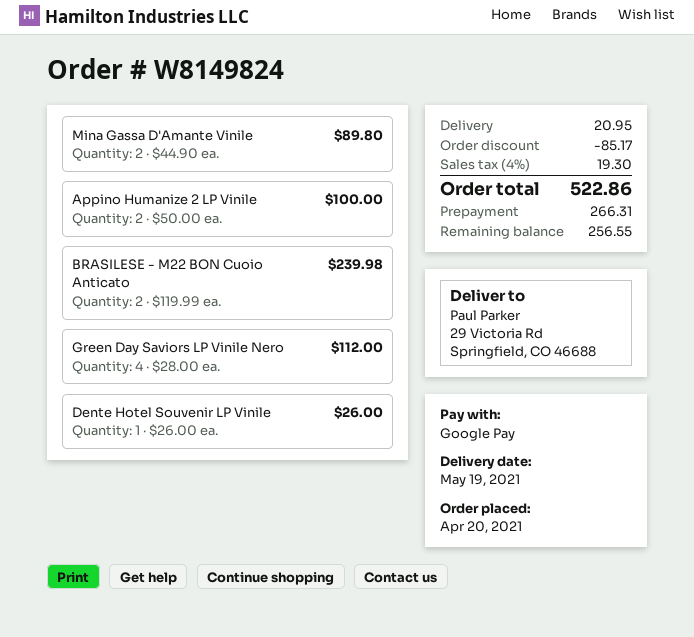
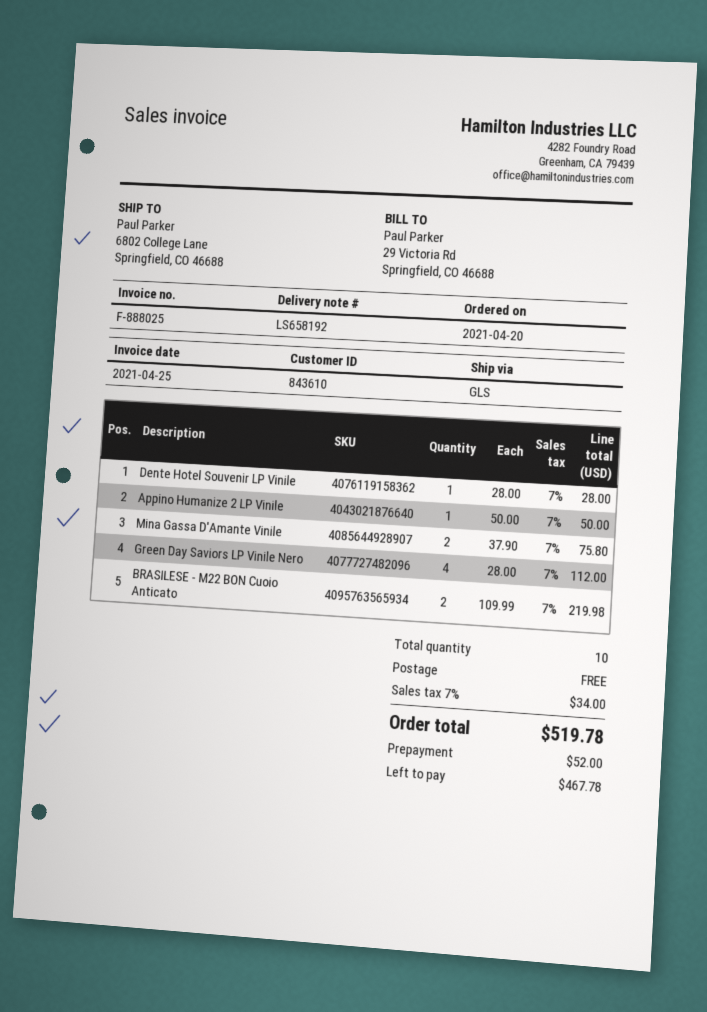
ship to: 29 Victoria Rd, Springfield, CO 46688 -> 6802 College Lane, Springfield, CO 46688
Mina Gassa D'Amante Vinile: 2 x 44.90 = 89.80 -> 2 x 37.90 = 75.80
Appino Humanize 2 LP Vinile: 2 x 50.00 = 100.00 -> 1 x 50.00 = 50.00
BRASILESE - M22 BON Cuoio Anticato: 2 x 119.99 = 239.98 -> 2 x 109.99 = 219.98
Dente Hotel Souvenir LP Vinile: 1 x 26.00 = 26.00 -> 1 x 28.00 = 28.00
discount: 85.17 -> none
shipping: 20.95 -> 0.00
tax: 4% = 19.30 -> 7% = 34.00
total: 522.86 -> 519.78
deposit: 266.31 -> 52.00
balance: 256.55 -> 467.78

